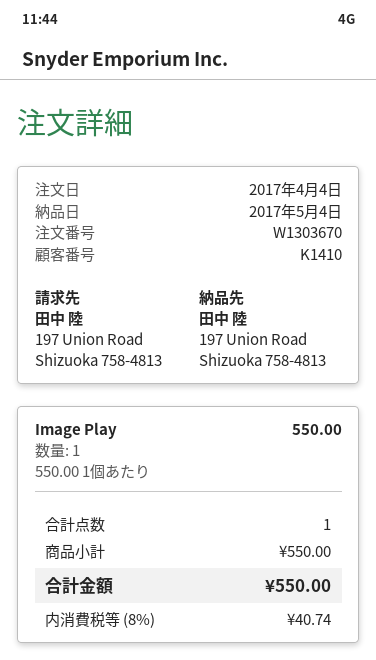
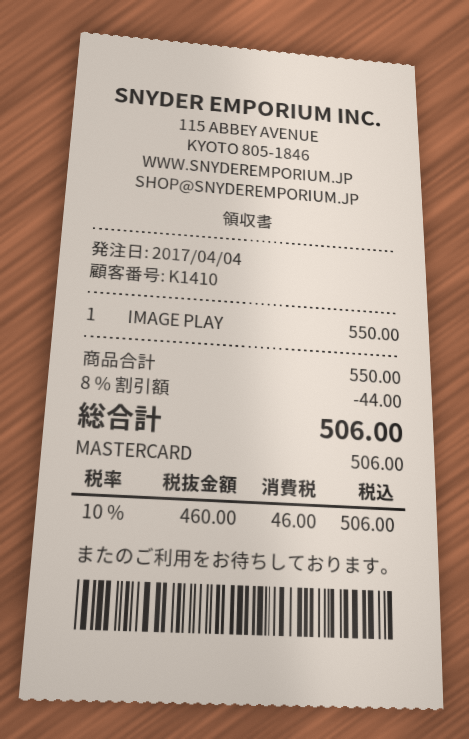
discount: none -> 8% = 44.00
tax: 8% = 40.74 -> 10% = 46.00
total: 550.00 -> 506.00

